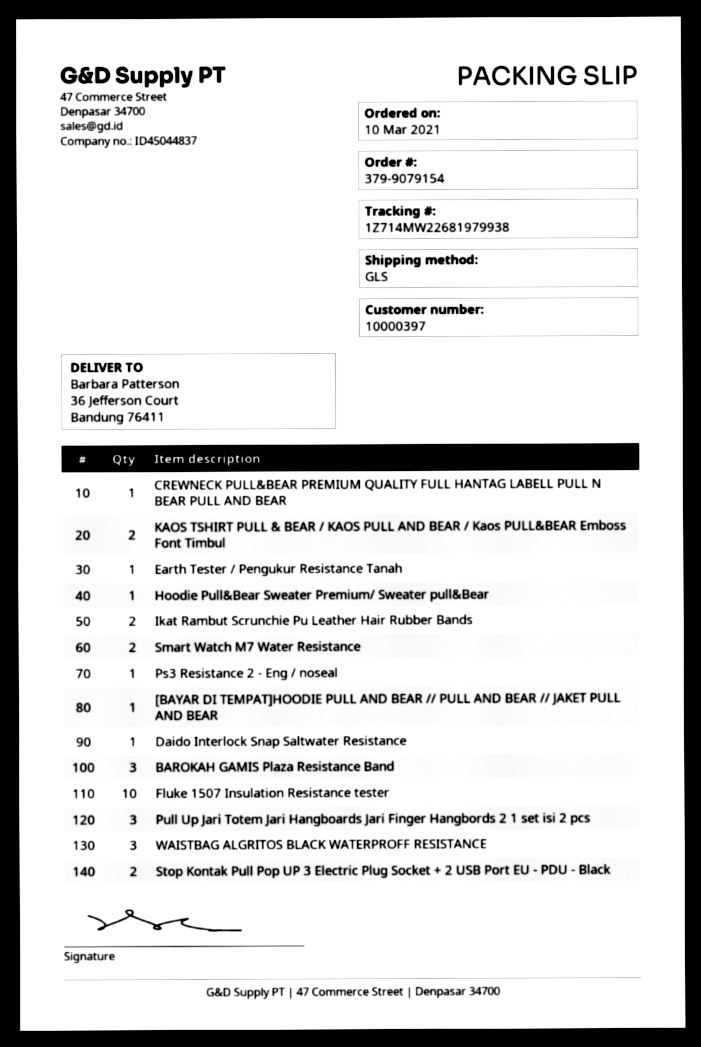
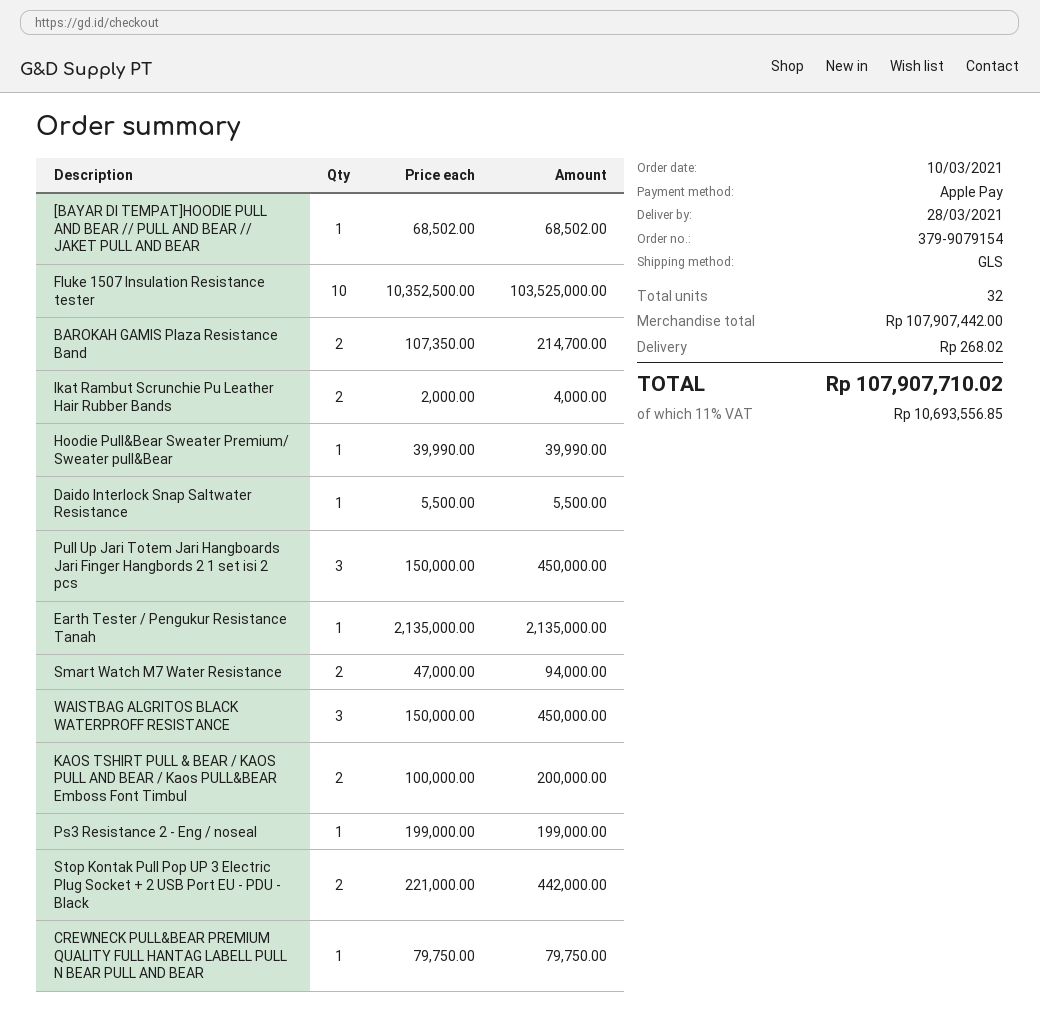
BAROKAH GAMIS Plaza Resistance Band: 3 -> 2

